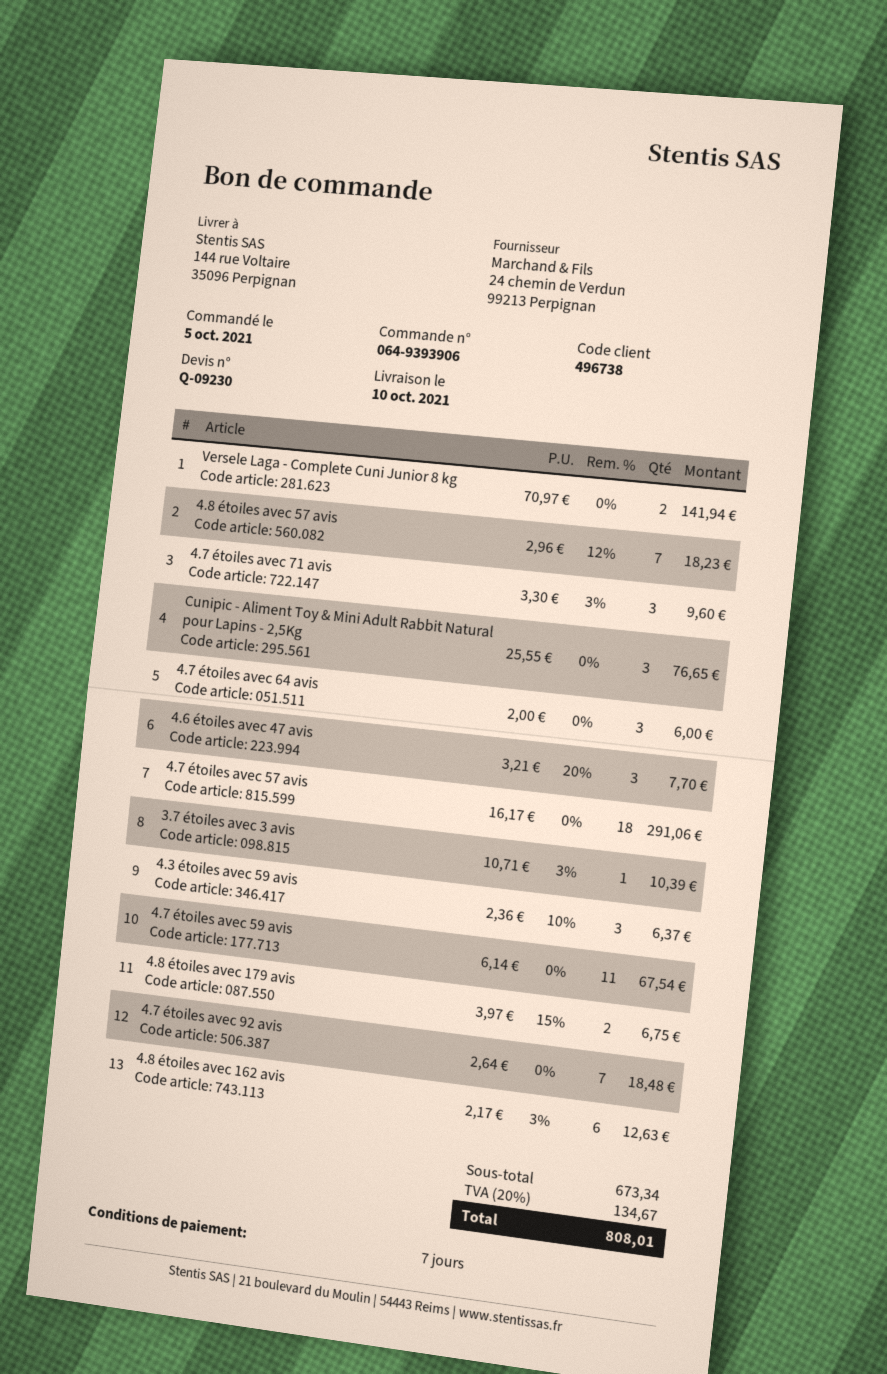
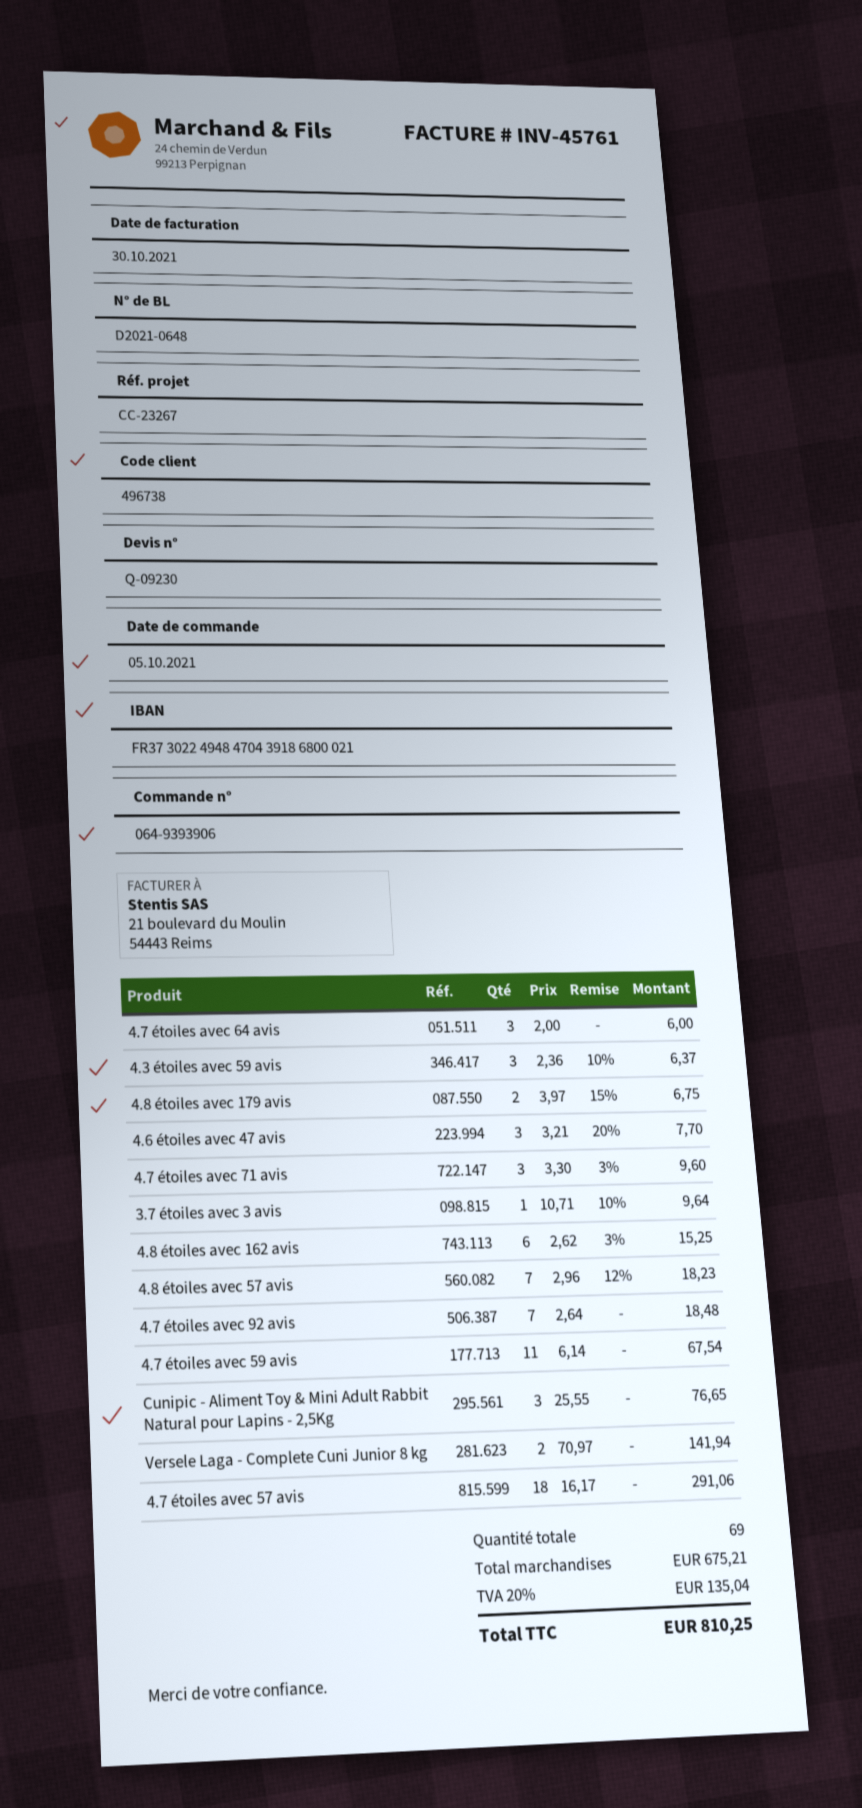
3.7 étoiles avec 3 avis: 1 x 10.71 - 3% = 10.39 -> 1 x 10.71 - 10% = 9.64
4.8 étoiles avec 162 avis: 6 x 2.17 - 3% = 12.63 -> 6 x 2.62 - 3% = 15.25
subtotal: 673.34 -> 675.21
tax: 20% = 134.67 -> 20% = 135.04
total: 808.01 -> 810.25

